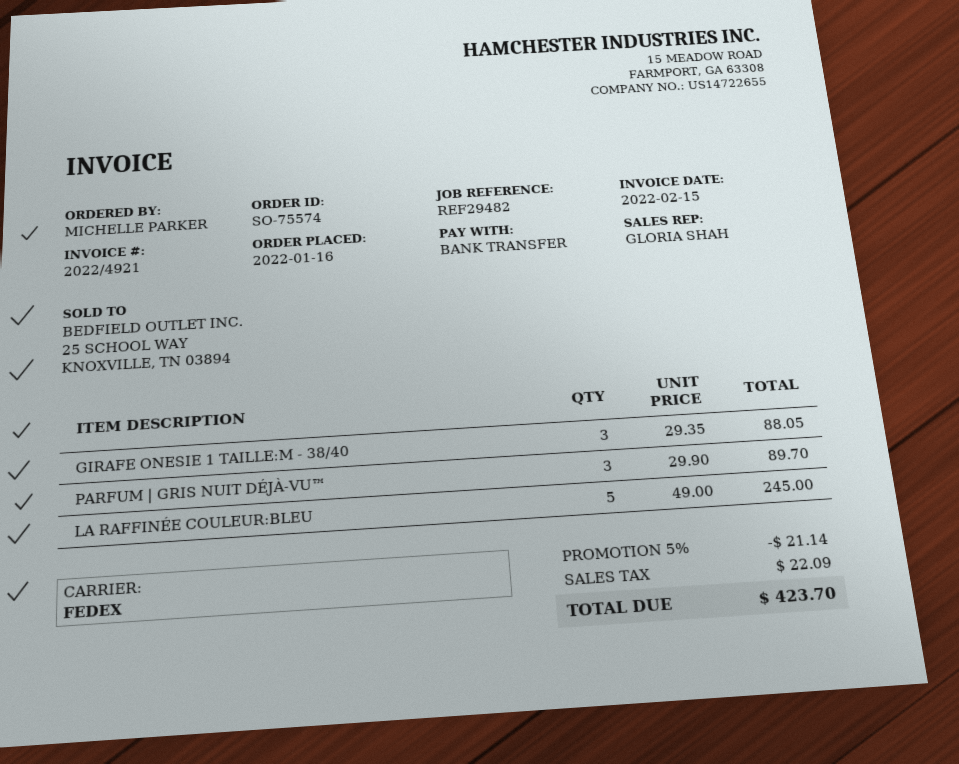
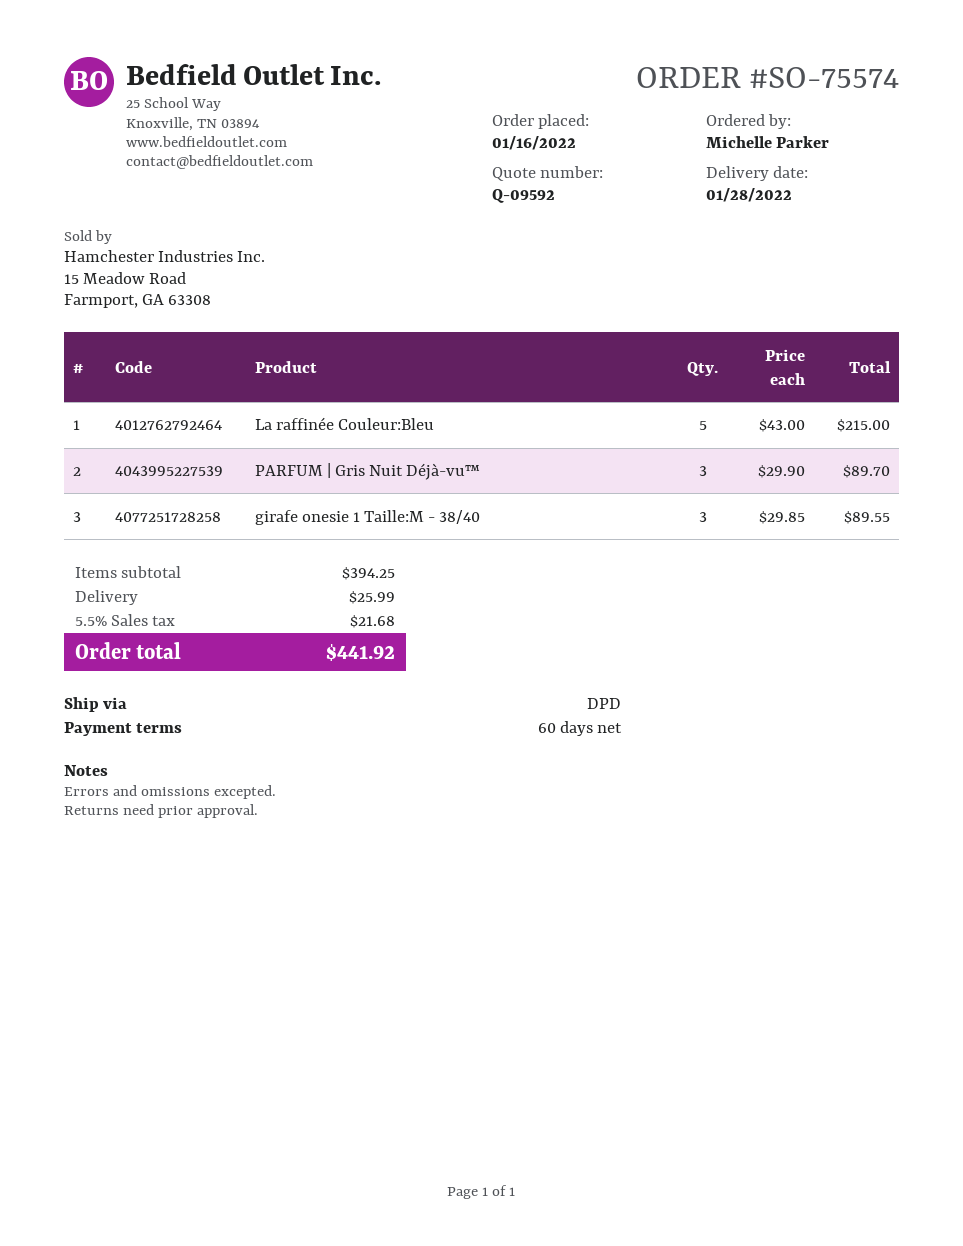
shipping method: FedEx -> DPD
GIRAFE ONESIE 1 TAILLE:M - 38/40: 3 x 29.35 = 88.05 -> 3 x 29.85 = 89.55
LA RAFFINÉE COULEUR:BLEU: 5 x 49.00 = 245.00 -> 5 x 43.00 = 215.00
discount: 5% = 21.14 -> none
shipping: none -> 25.99
tax: 22.09 -> 21.68
total: 423.70 -> 441.92

